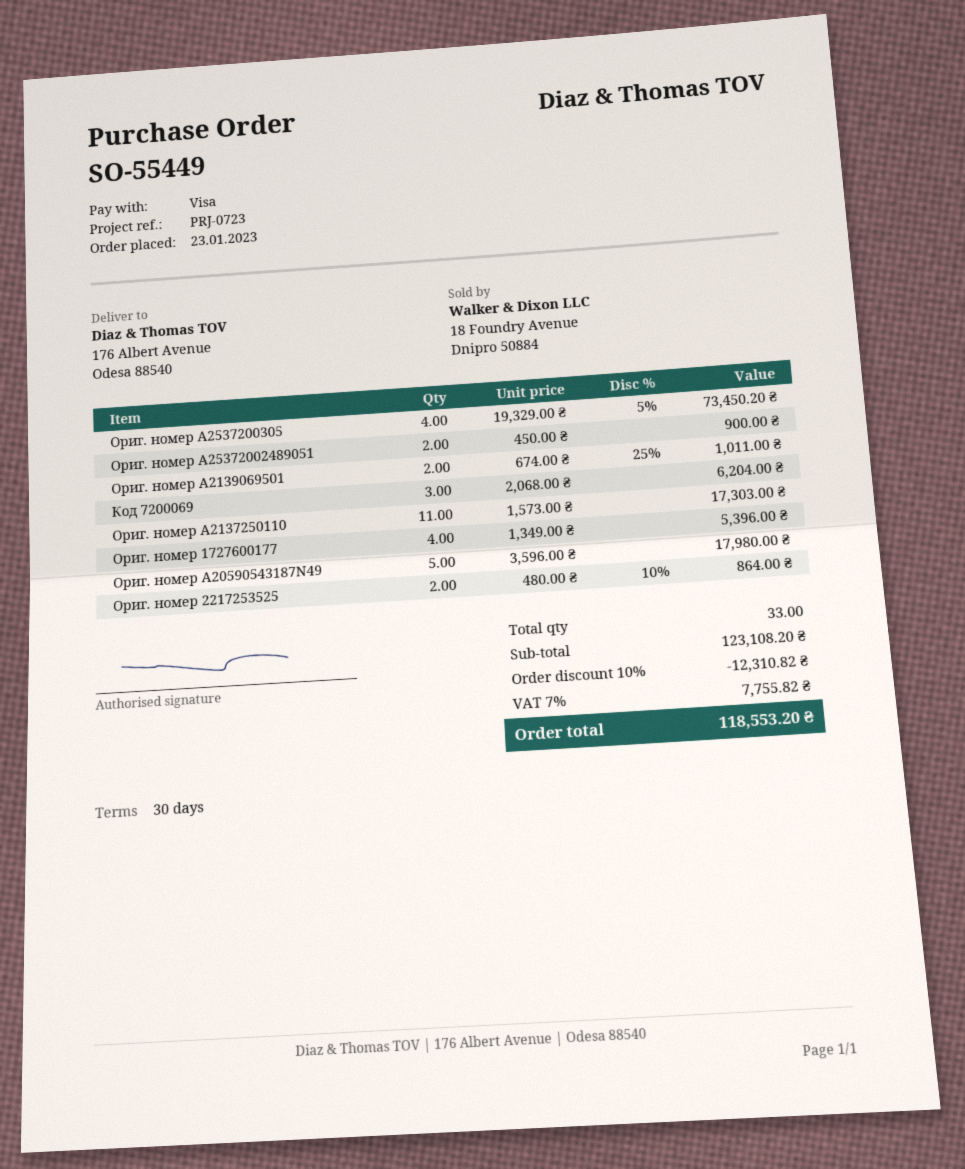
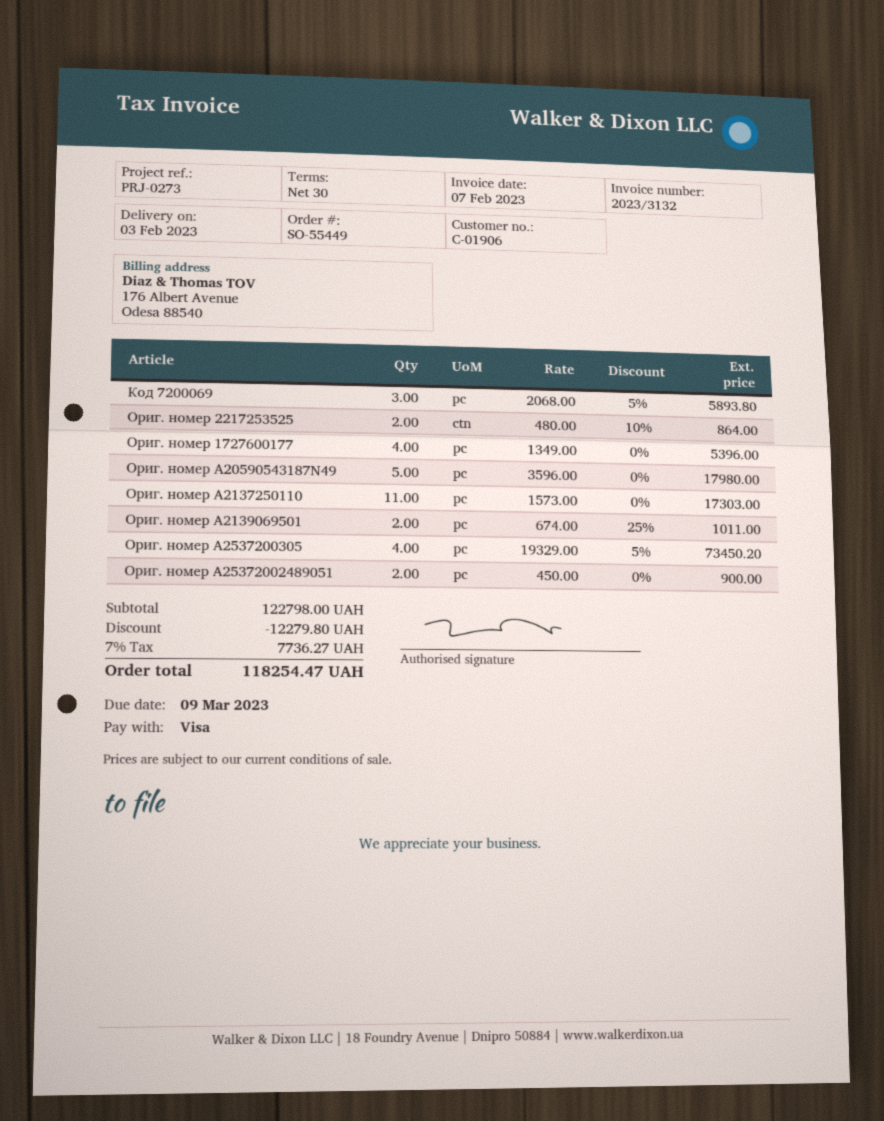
reference: PRJ-0723 -> PRJ-0273
Код 7200069: 3 x 2068.00 = 6204.00 -> 3 x 2068.00 - 5% = 5893.80
subtotal: 123108.20 -> 122798.00
discount: 12310.82 -> 12279.80
tax: 7% = 7755.82 -> 7% = 7736.27
total: 118553.20 -> 118254.47

